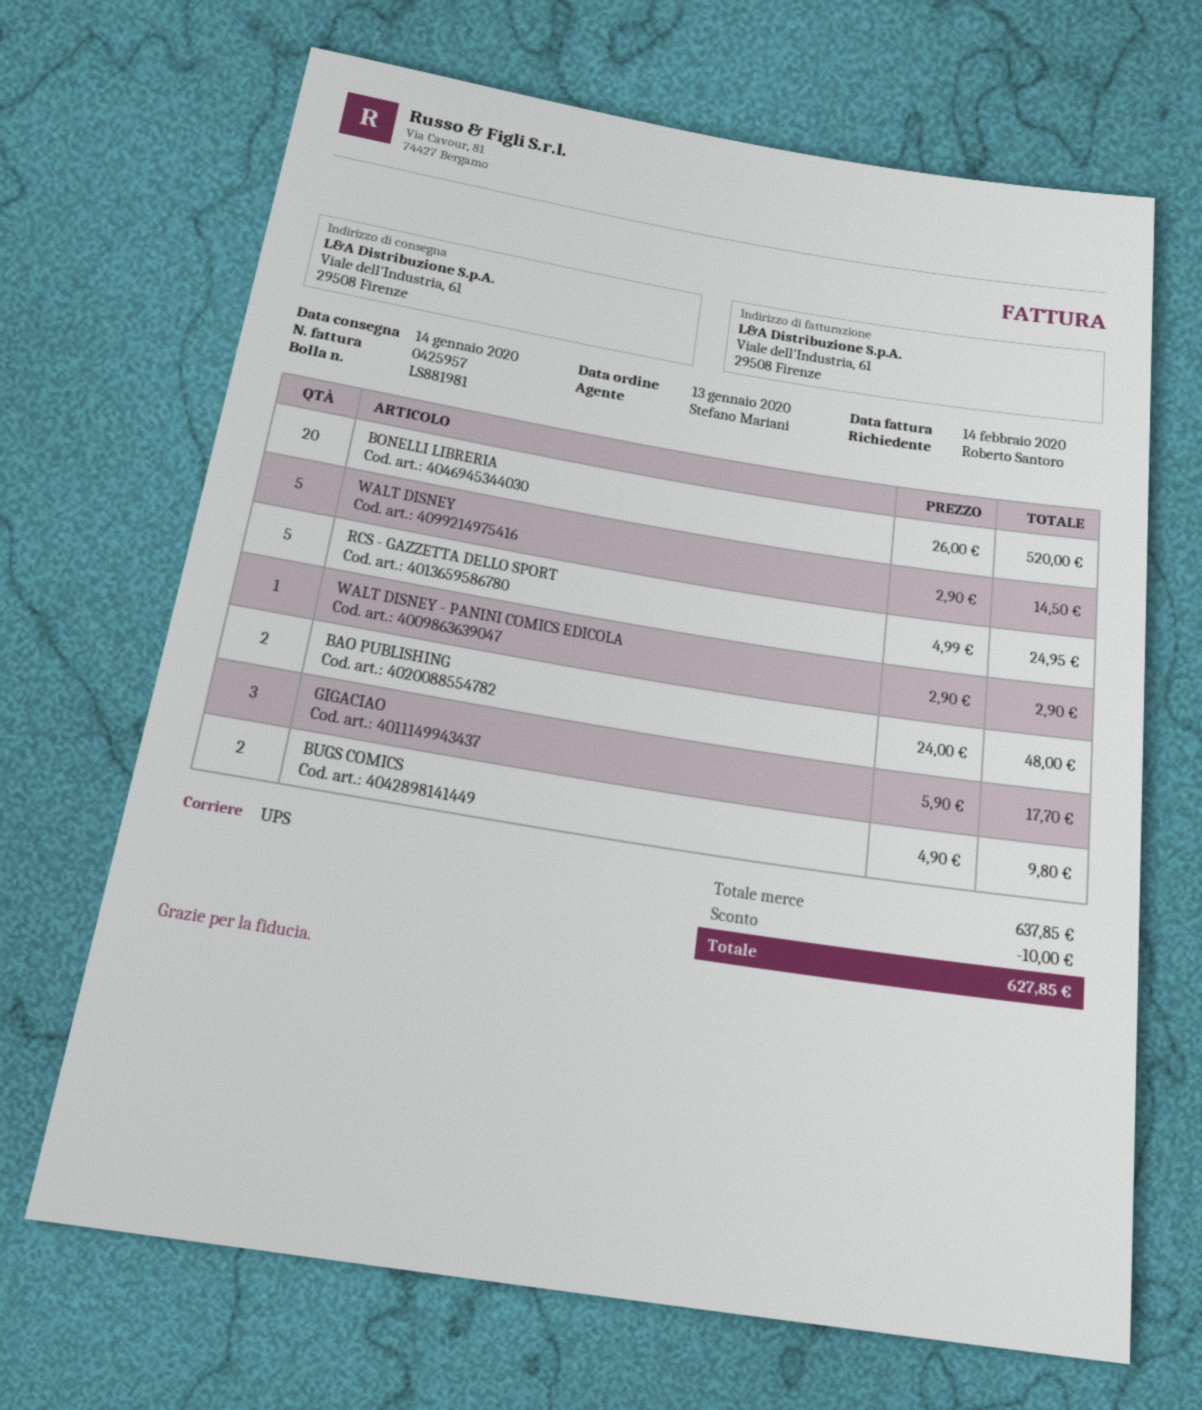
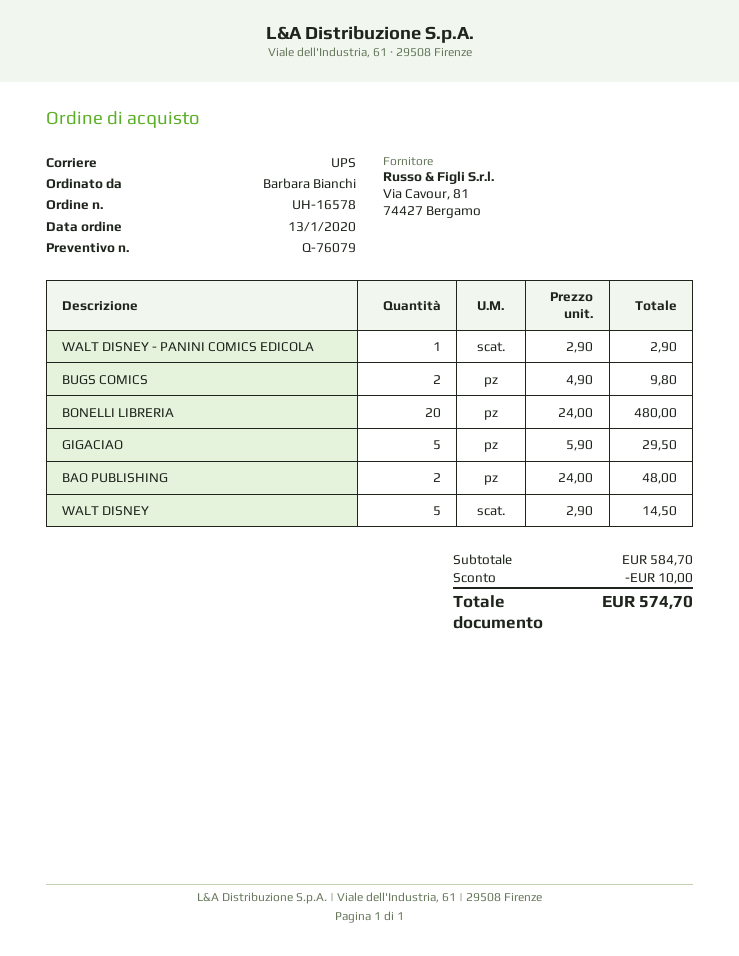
ordered by: Roberto Santoro -> Barbara Bianchi
BONELLI LIBRERIA: 20 x 26.00 = 520.00 -> 20 x 24.00 = 480.00
RCS - GAZZETTA DELLO SPORT: 5 x 4.99 = 24.95 -> none
GIGACIAO: 3 x 5.90 = 17.70 -> 5 x 5.90 = 29.50
subtotal: 637.85 -> 584.70
total: 627.85 -> 574.70

